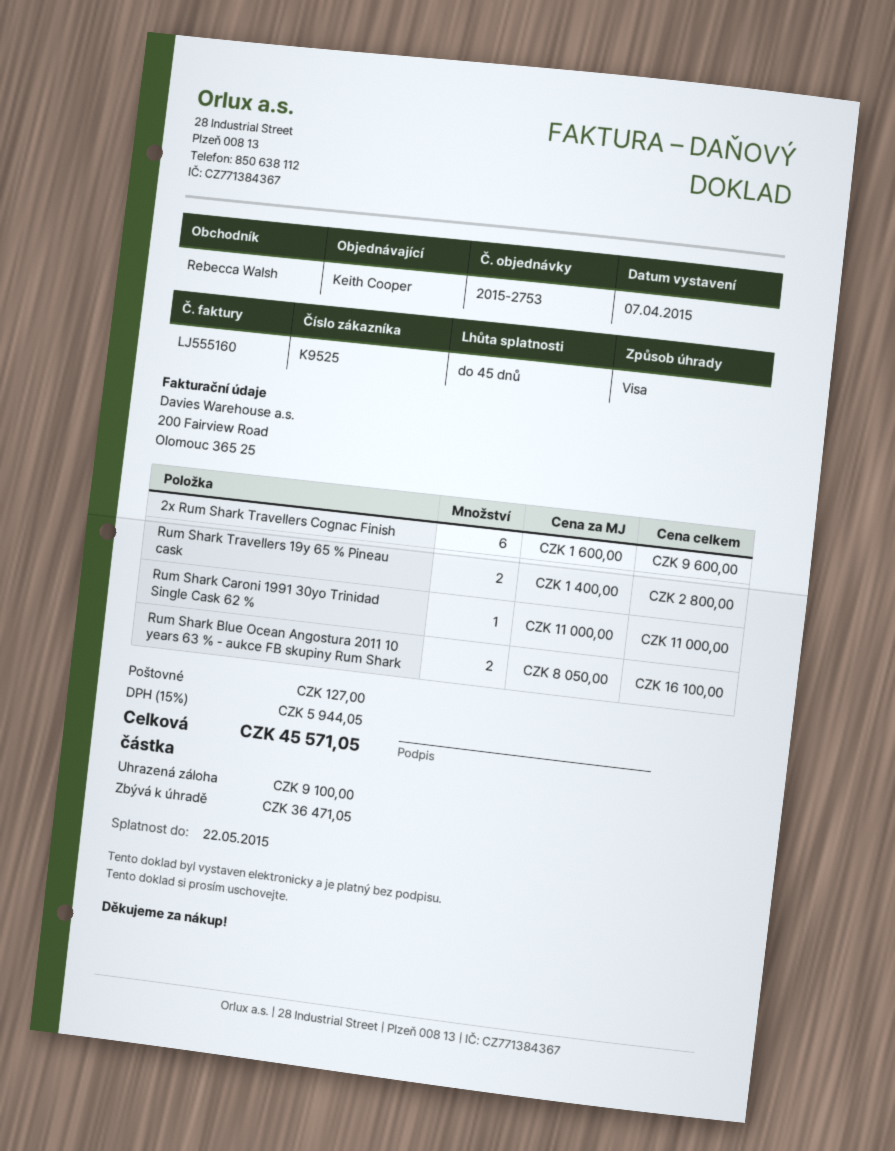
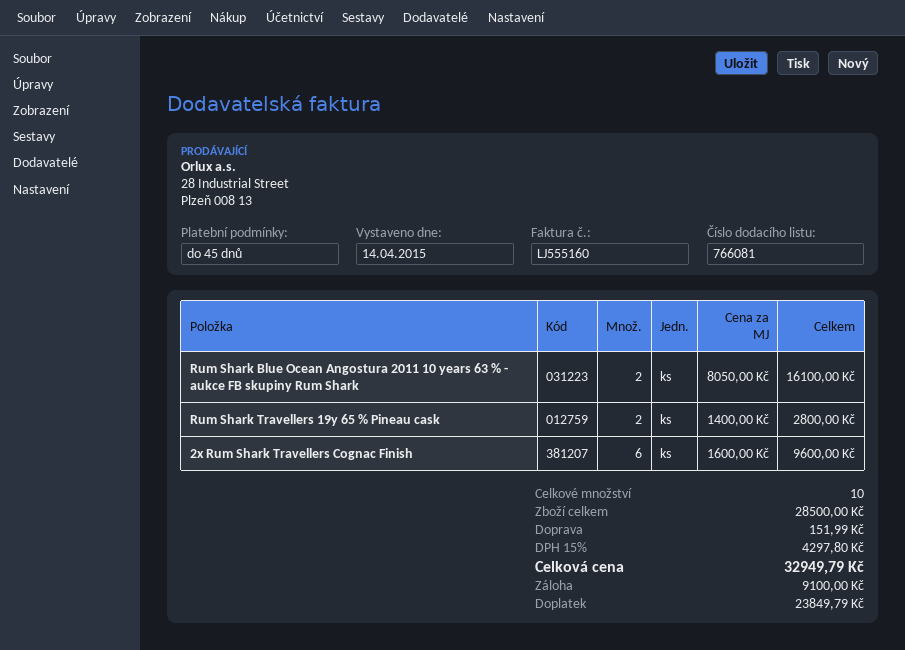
invoice date: 2015-04-07 -> 2015-04-14
Rum Shark Caroni 1991 30yo Trinidad Single Cask 62 %: 1 x 11000.00 = 11000.00 -> none
shipping: 127.00 -> 151.99
tax: 15% = 5944.05 -> 15% = 4297.80
total: 45571.05 -> 32949.79
balance: 36471.05 -> 23849.79

